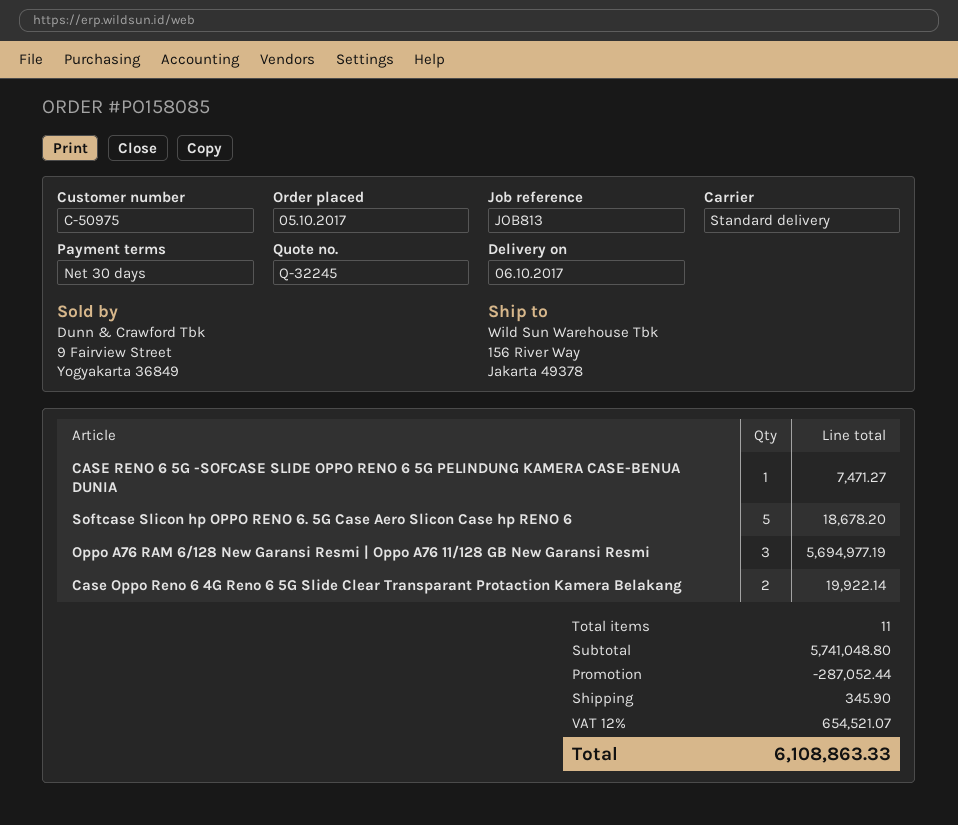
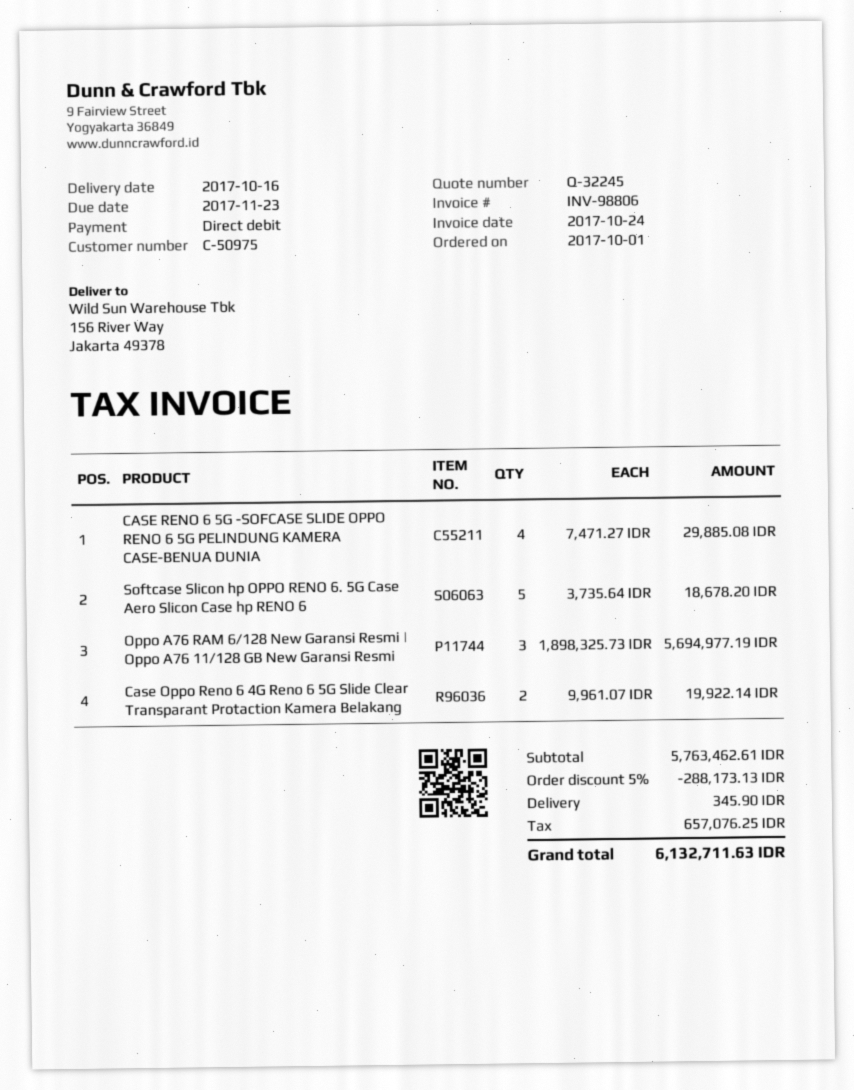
order date: 2017-10-05 -> 2017-10-01
delivery date: 2017-10-06 -> 2017-10-16
CASE RENO 6 5G -SOFCASE SLIDE OPPO RENO 6 5G PELINDUNG KAMERA CASE-BENUA DUNIA: 1 for 7471.27 -> 4 for 29885.08
subtotal: 5741048.80 -> 5763462.61
discount: 287052.44 -> 288173.13
tax: 654521.07 -> 657076.25
total: 6108863.33 -> 6132711.63

